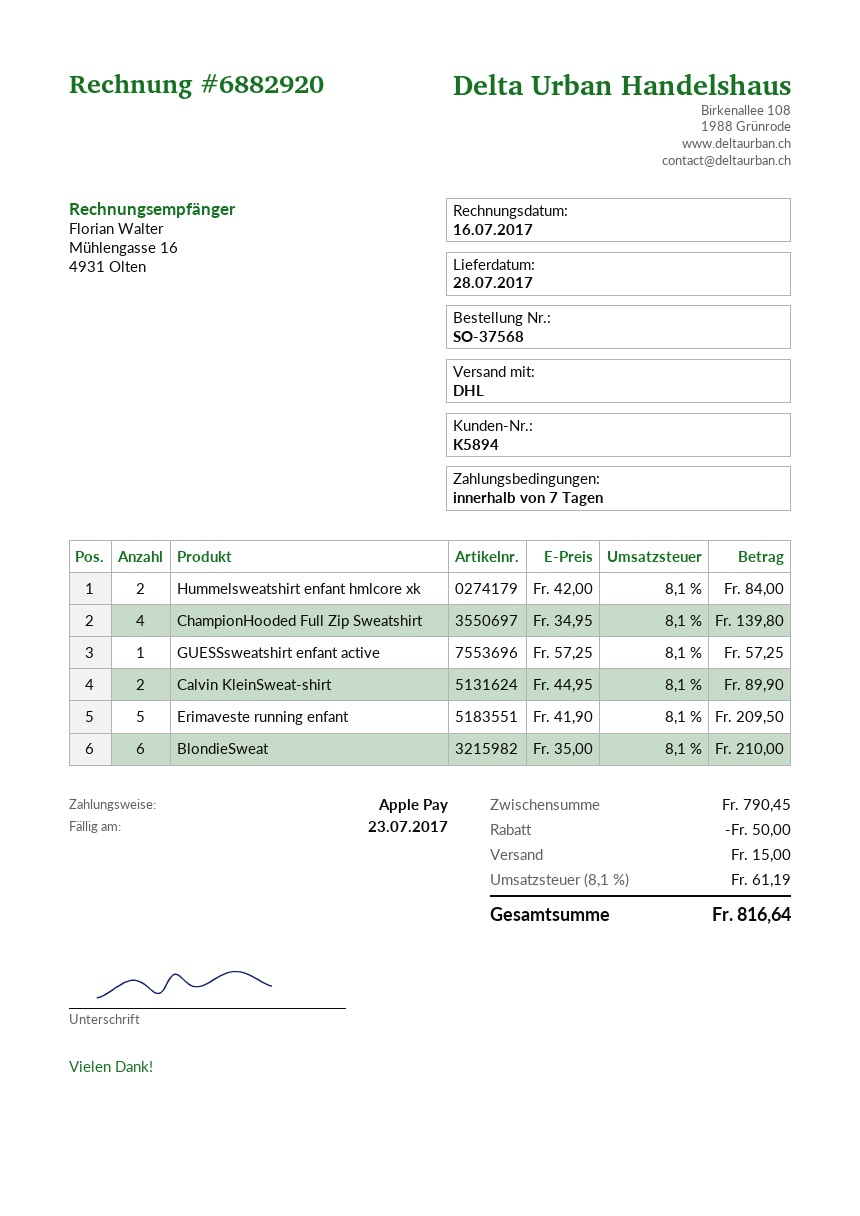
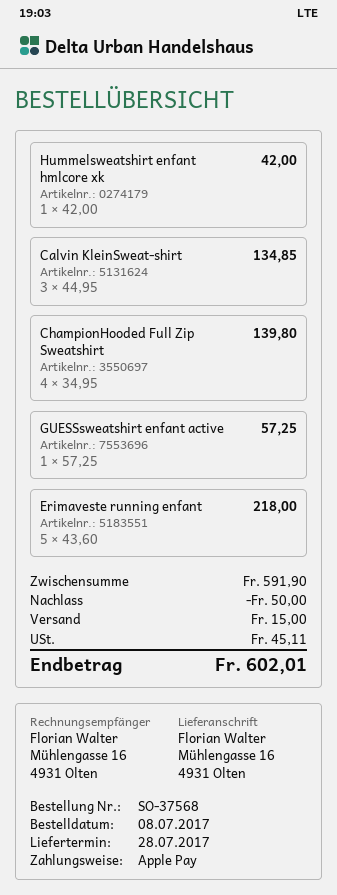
Hummelsweatshirt enfant hmlcore xk: 2 x 42.00 = 84.00 -> 1 x 42.00 = 42.00
Calvin KleinSweat-shirt: 2 x 44.95 = 89.90 -> 3 x 44.95 = 134.85
Erimaveste running enfant: 5 x 41.90 = 209.50 -> 5 x 43.60 = 218.00
BlondieSweat: 6 x 35.00 = 210.00 -> none
subtotal: 790.45 -> 591.90
tax: 61.19 -> 45.11
total: 816.64 -> 602.01

